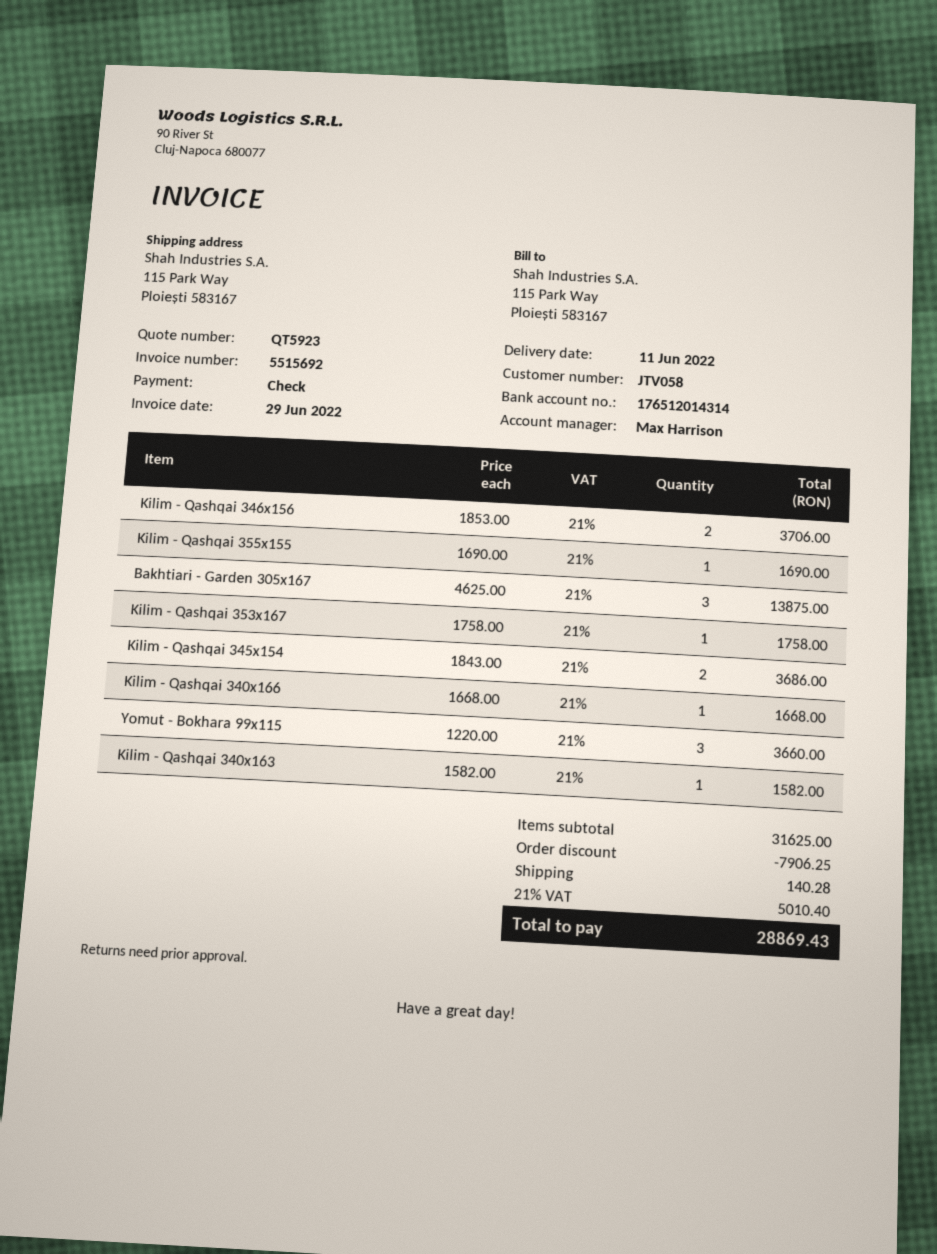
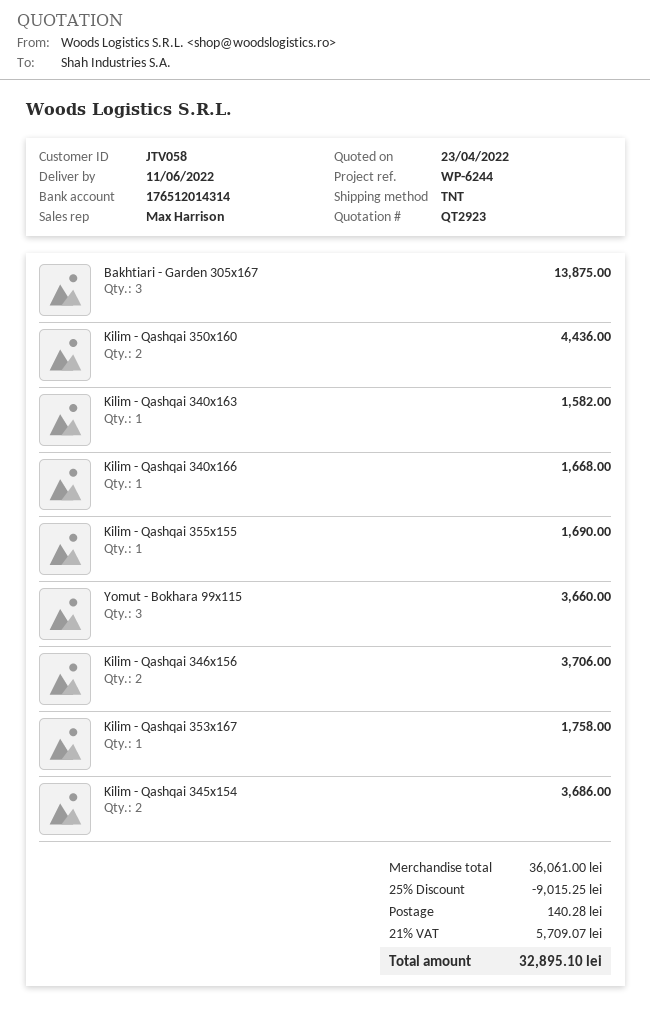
quote number: QT5923 -> QT2923
Kilim - Qashqai 350x160: none -> 2 for 4436.00
subtotal: 31625.00 -> 36061.00
discount: 7906.25 -> 9015.25
tax: 21% = 5010.40 -> 21% = 5709.07
total: 28869.43 -> 32895.10

